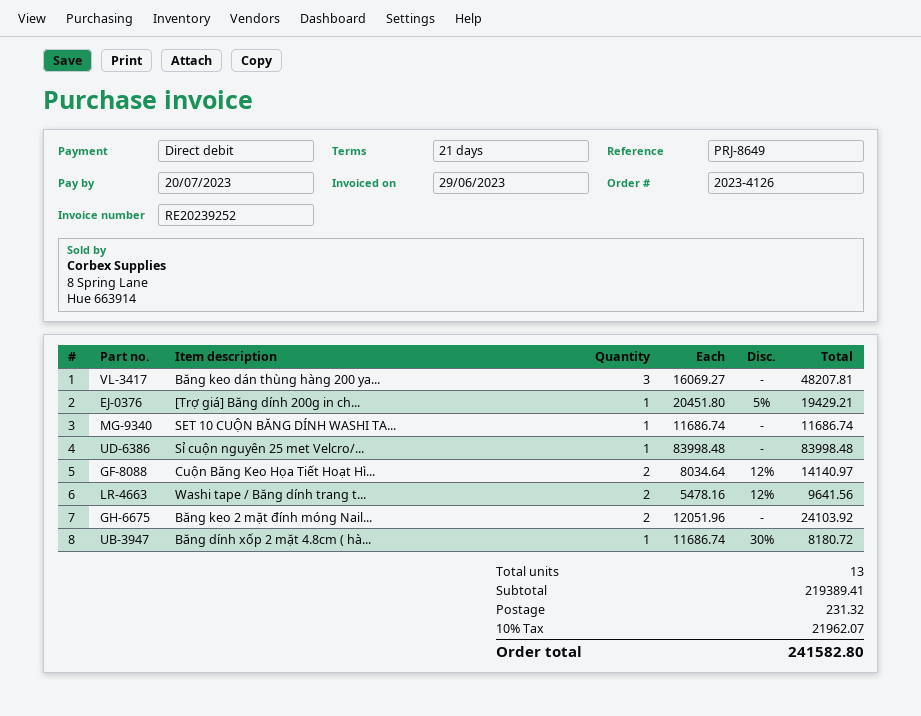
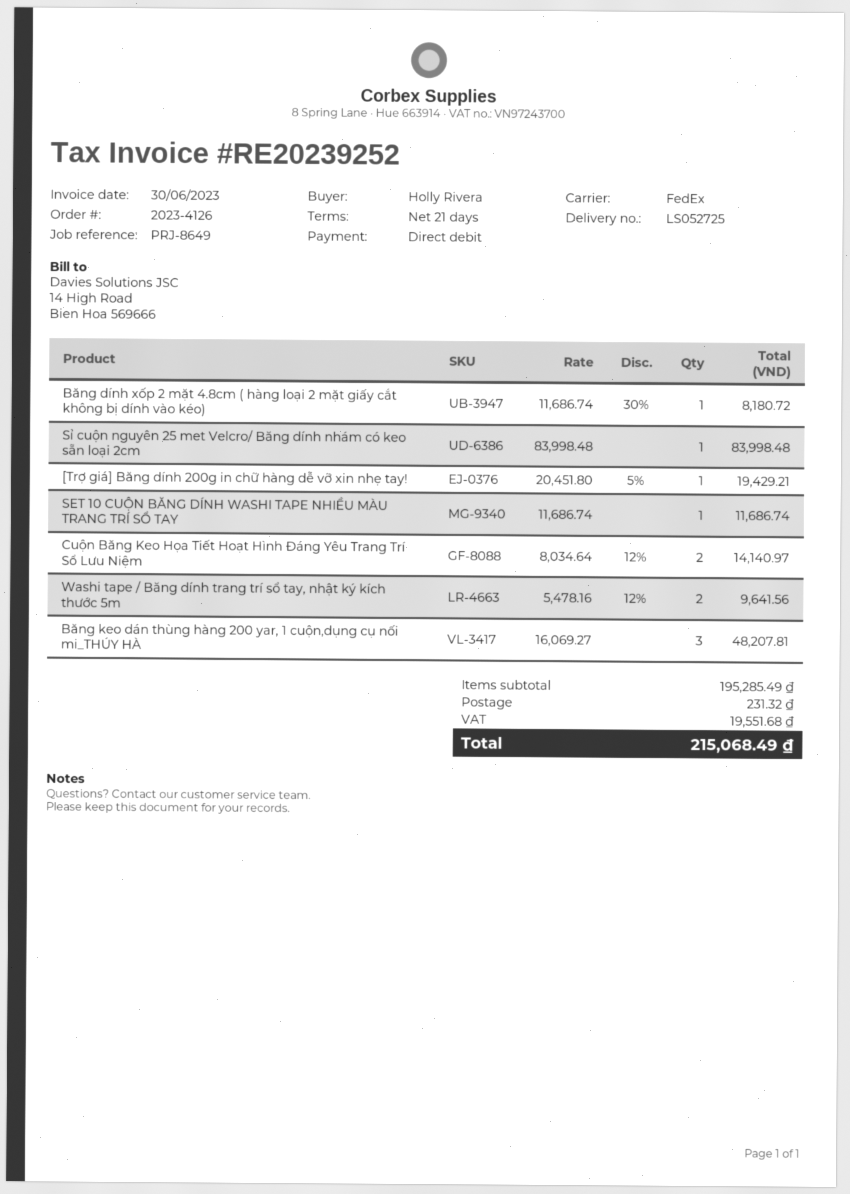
invoice date: 2023-06-29 -> 2023-06-30
Băng keo 2 mặt đính móng Nail...: 2 x 12051.96 = 24103.92 -> none
subtotal: 219389.41 -> 195285.49
tax: 21962.07 -> 19551.68
total: 241582.80 -> 215068.49

